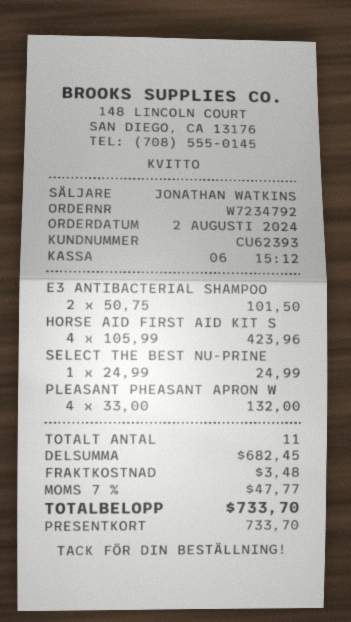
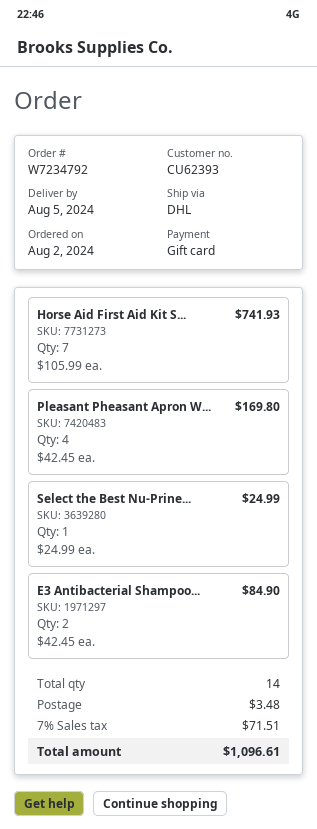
E3 ANTIBACTERIAL SHAMPOO: 2 x 50.75 = 101.50 -> 2 x 42.45 = 84.90
HORSE AID FIRST AID KIT S: 4 x 105.99 = 423.96 -> 7 x 105.99 = 741.93
PLEASANT PHEASANT APRON W: 4 x 33.00 = 132.00 -> 4 x 42.45 = 169.80
total quantity: 11 -> 14
tax: 7% = 47.77 -> 7% = 71.51
total: 733.70 -> 1096.61

